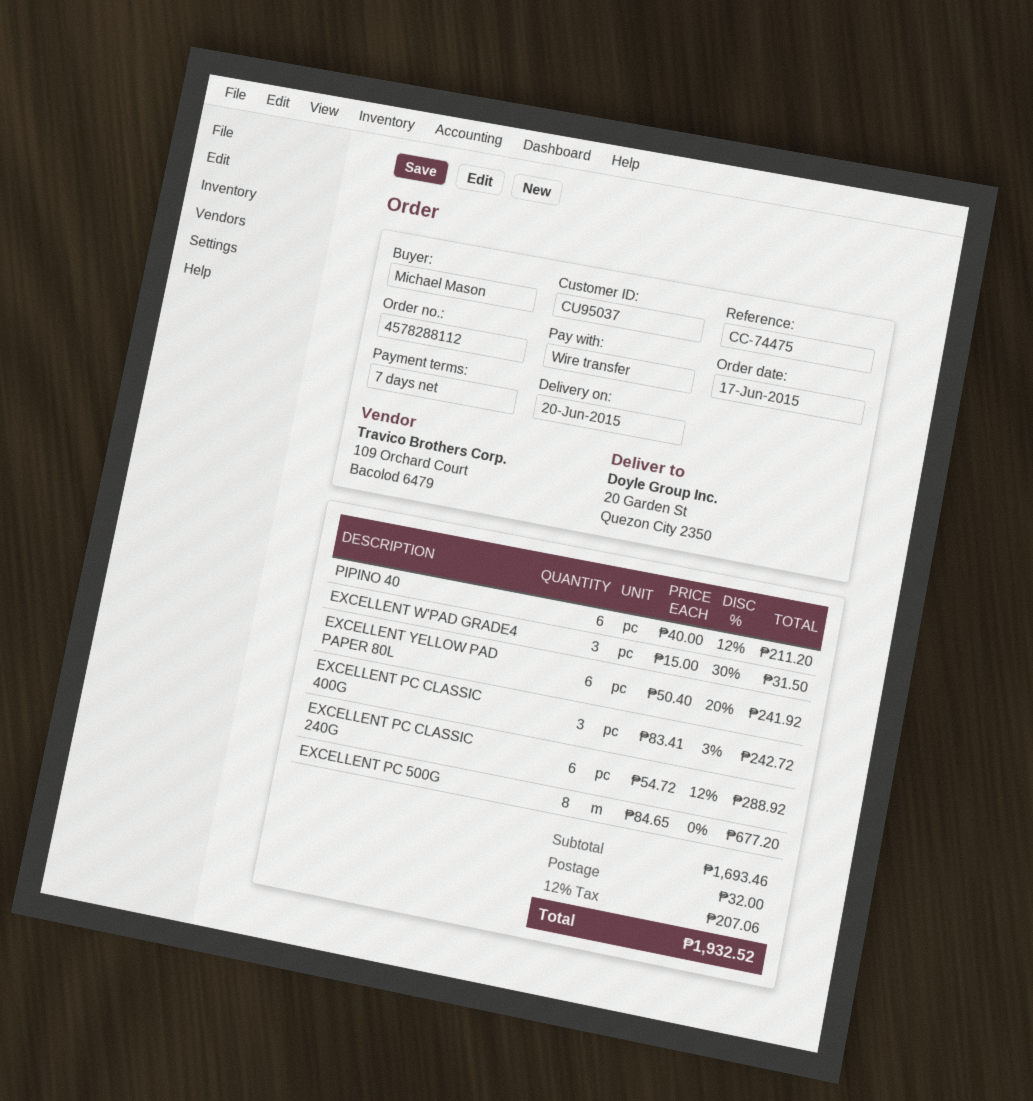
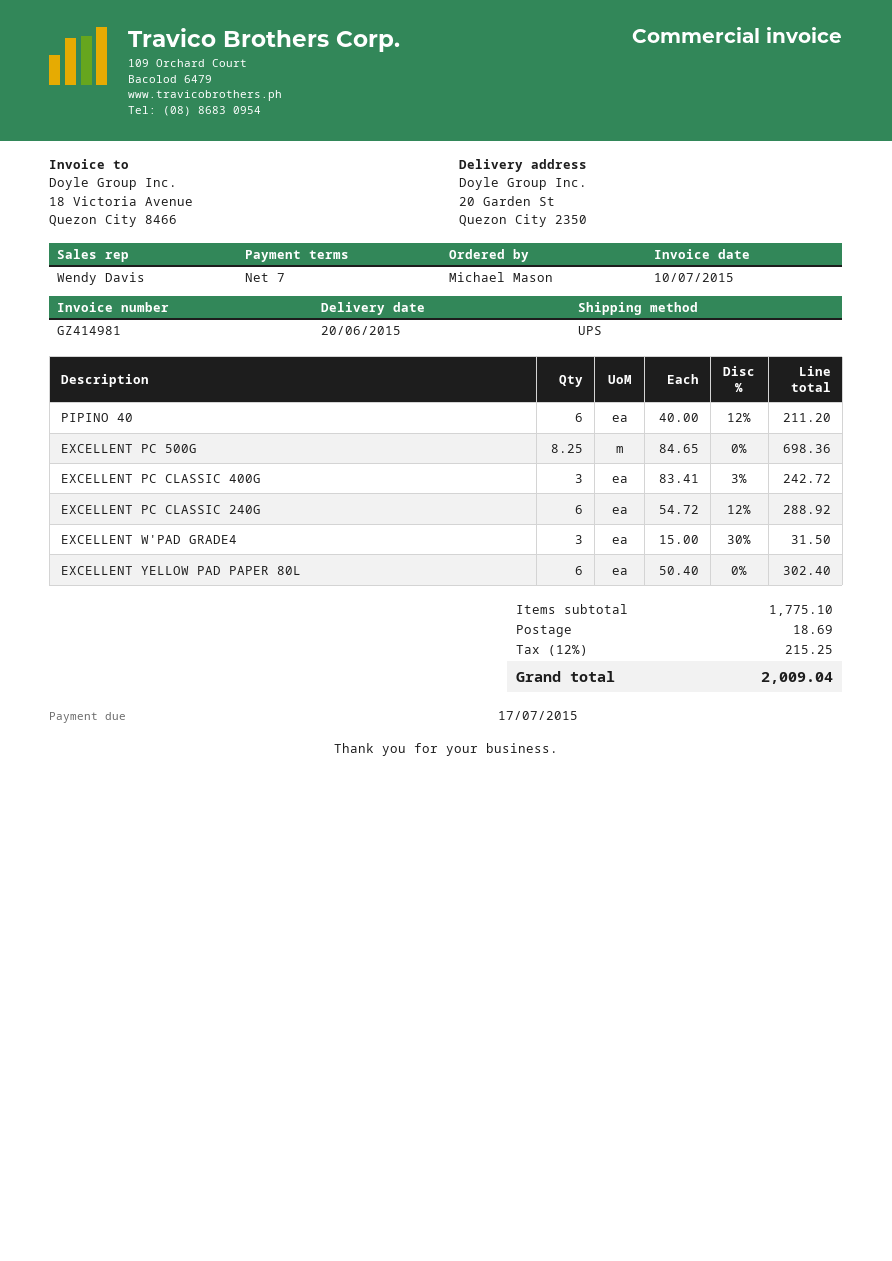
EXCELLENT YELLOW PAD PAPER 80L: 6 x 50.40 - 20% = 241.92 -> 6 x 50.40 = 302.40
EXCELLENT PC 500G: 8 x 84.65 = 677.20 -> 8.25 x 84.65 = 698.36
subtotal: 1693.46 -> 1775.10
shipping: 32.00 -> 18.69
tax: 12% = 207.06 -> 12% = 215.25
total: 1932.52 -> 2009.04

